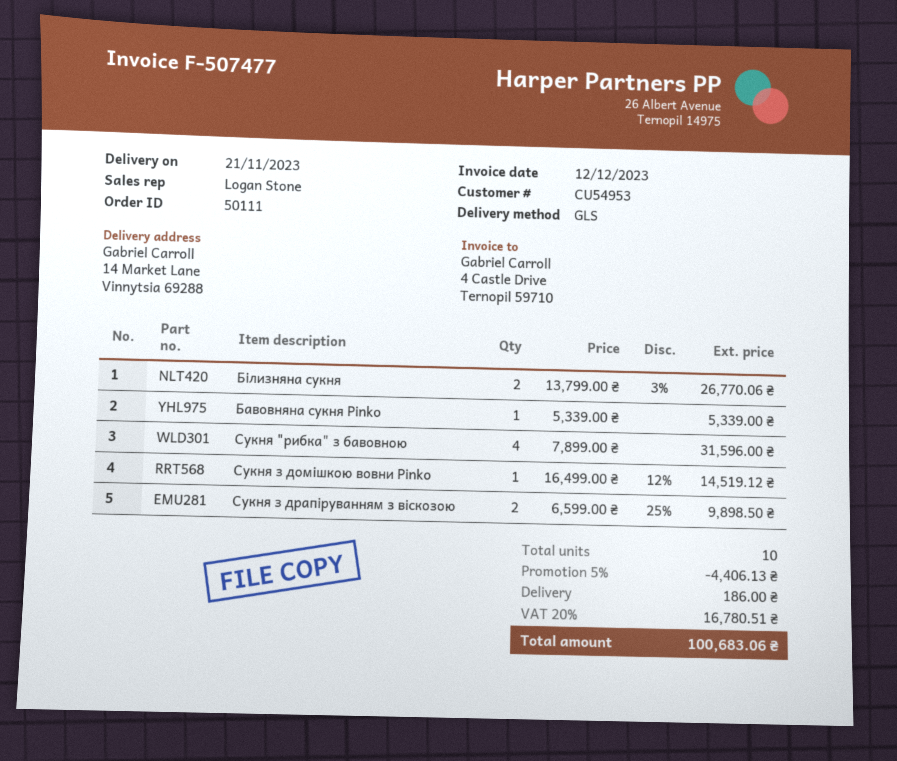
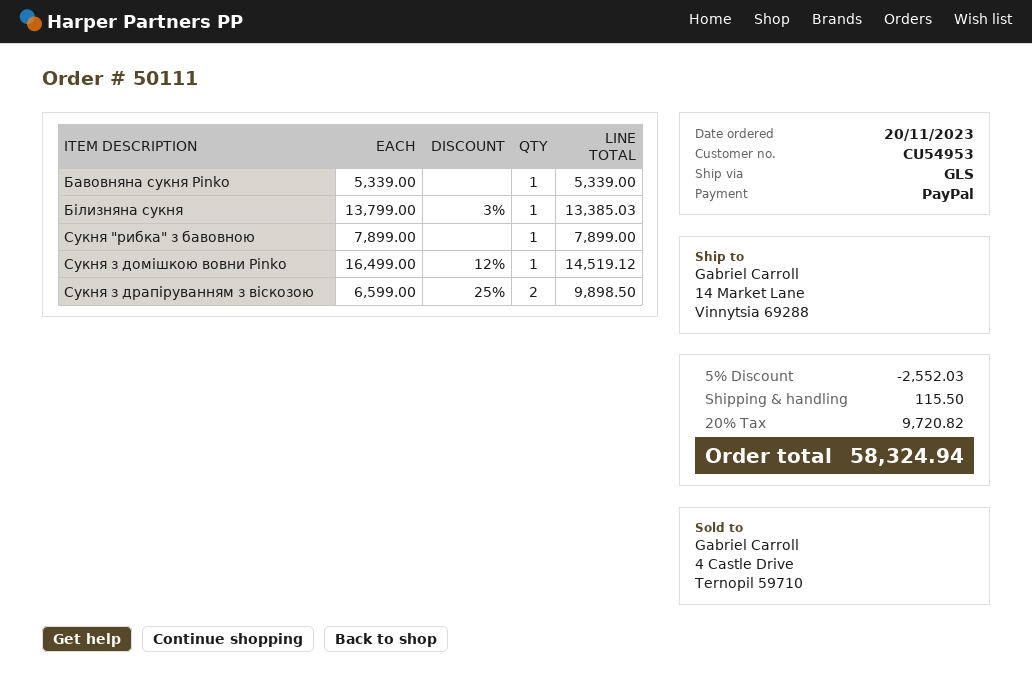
Білизняна сукня: 2 x 13799.00 - 3% = 26770.06 -> 1 x 13799.00 - 3% = 13385.03
Сукня "рибка" з бавовною: 4 x 7899.00 = 31596.00 -> 1 x 7899.00 = 7899.00
discount: 5% = 4406.13 -> 5% = 2552.03
shipping: 186.00 -> 115.50
tax: 20% = 16780.51 -> 20% = 9720.82
total: 100683.06 -> 58324.94

